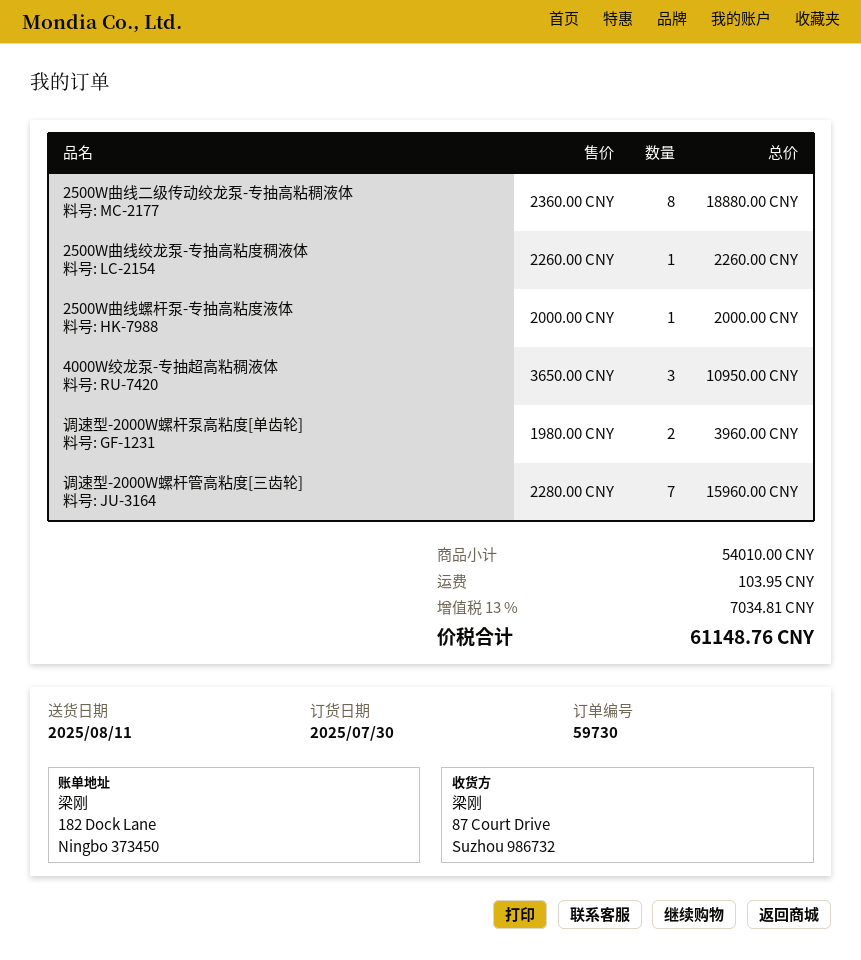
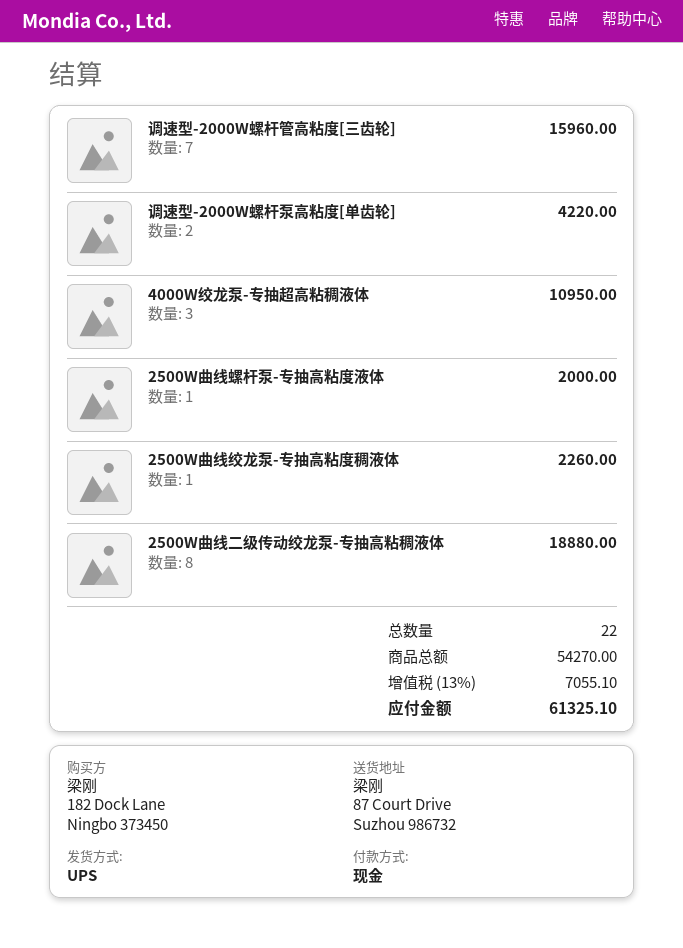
调速型-2000W螺杆泵高粘度[单齿轮]: 2 for 3960.00 -> 2 for 4220.00
subtotal: 54010.00 -> 54270.00
shipping: 103.95 -> none
tax: 13% = 7034.81 -> 13% = 7055.10
total: 61148.76 -> 61325.10

